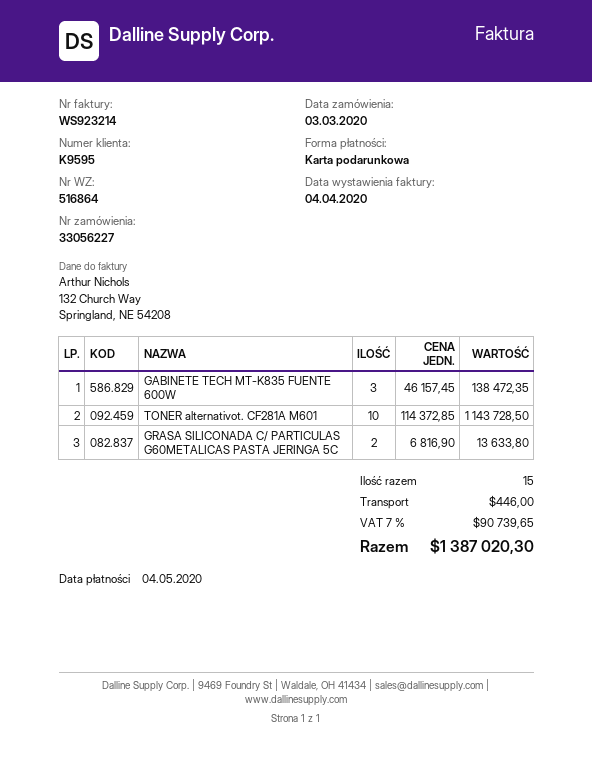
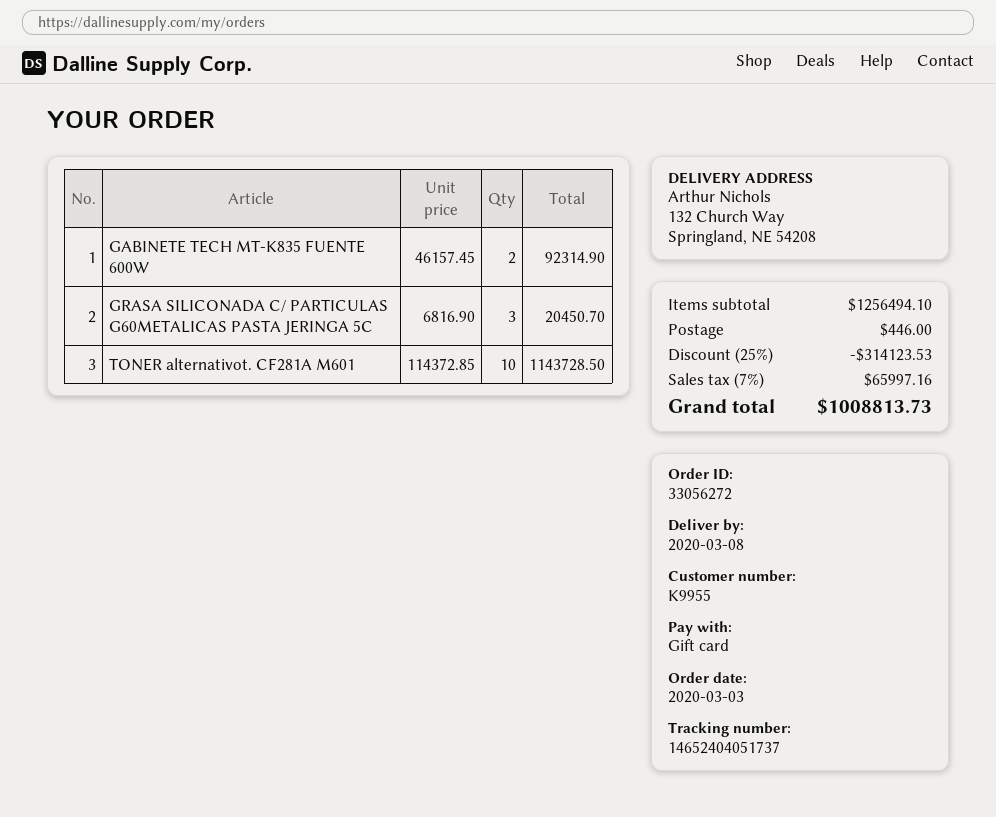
order number: 33056227 -> 33056272
customer number: K9595 -> K9955
GABINETE TECH MT-K835 FUENTE 600W: 3 x 46157.45 = 138472.35 -> 2 x 46157.45 = 92314.90
GRASA SILICONADA C/ PARTICULAS G60METALICAS PASTA JERINGA 5C: 2 x 6816.90 = 13633.80 -> 3 x 6816.90 = 20450.70
discount: none -> 25% = 314123.53
tax: 7% = 90739.65 -> 7% = 65997.16
total: 1387020.30 -> 1008813.73

